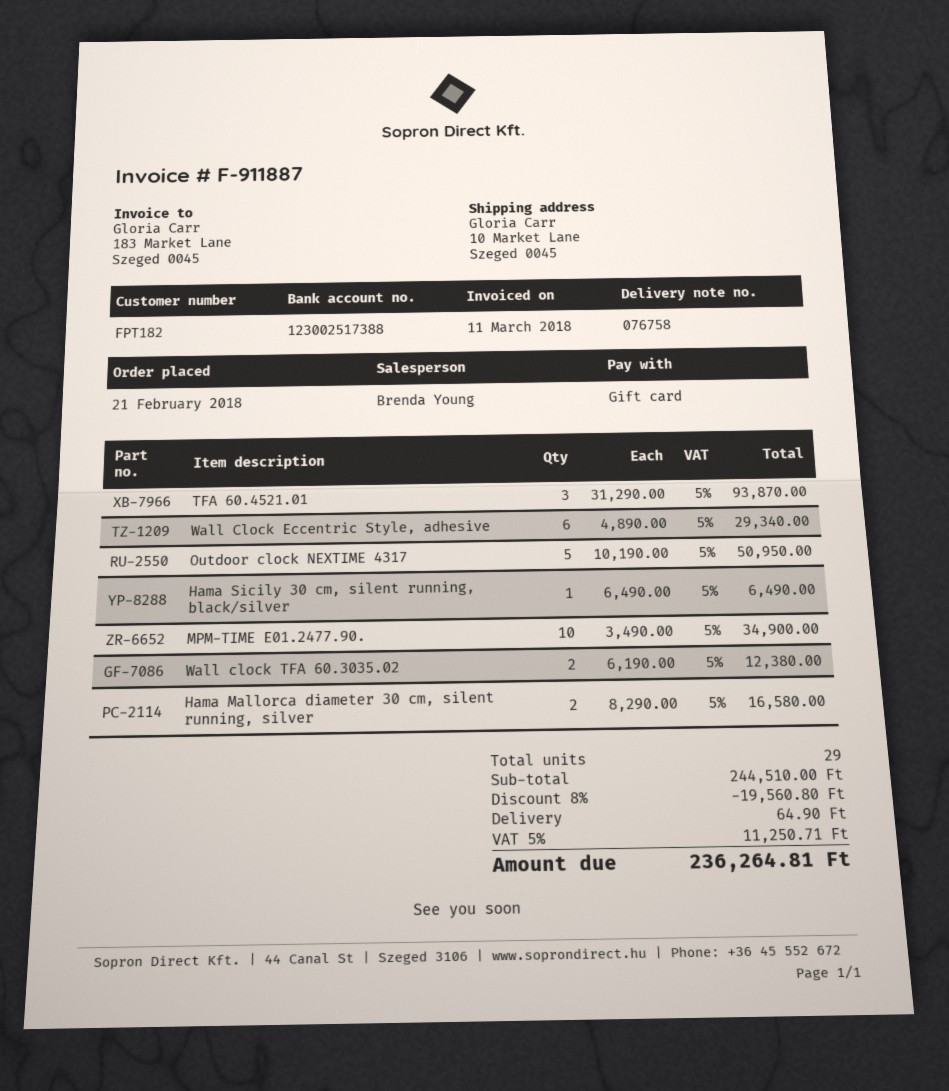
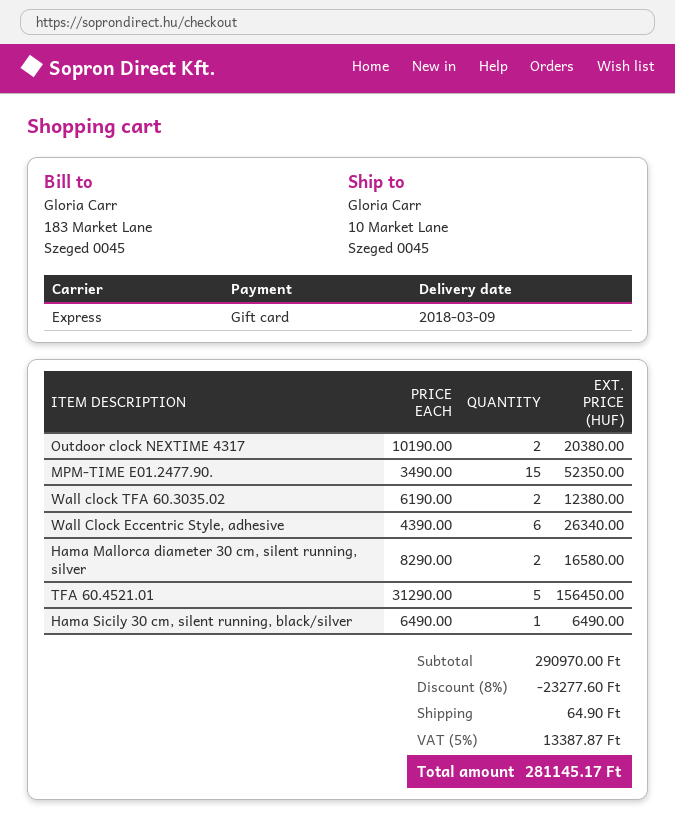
TFA 60.4521.01: 3 x 31290.00 = 93870.00 -> 5 x 31290.00 = 156450.00
Wall Clock Eccentric Style, adhesive: 6 x 4890.00 = 29340.00 -> 6 x 4390.00 = 26340.00
Outdoor clock NEXTIME 4317: 5 x 10190.00 = 50950.00 -> 2 x 10190.00 = 20380.00
MPM-TIME E01.2477.90.: 10 x 3490.00 = 34900.00 -> 15 x 3490.00 = 52350.00
subtotal: 244510.00 -> 290970.00
discount: 8% = 19560.80 -> 8% = 23277.60
tax: 5% = 11250.71 -> 5% = 13387.87
total: 236264.81 -> 281145.17

